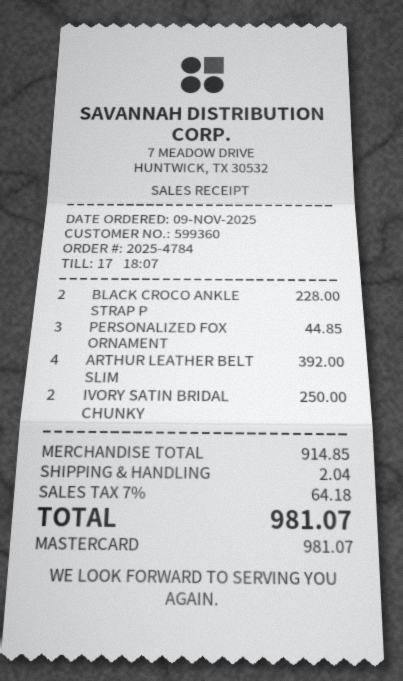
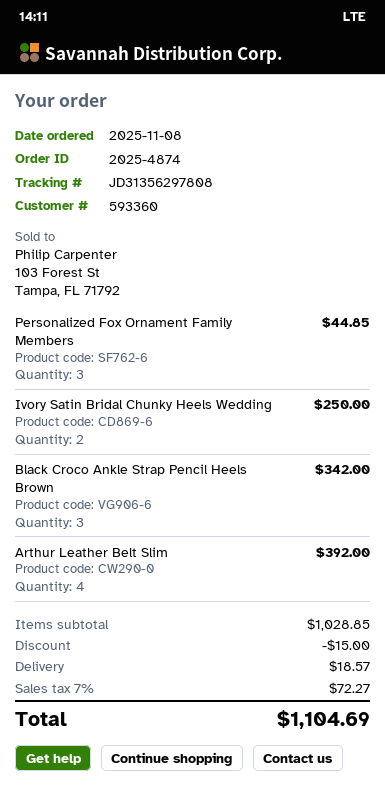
order number: 2025-4784 -> 2025-4874
order date: 2025-11-09 -> 2025-11-08
customer number: 599360 -> 593360
BLACK CROCO ANKLE STRAP P: 2 for 228.00 -> 3 for 342.00
subtotal: 914.85 -> 1028.85
discount: none -> 15.00
shipping: 2.04 -> 18.57
tax: 7% = 64.18 -> 7% = 72.27
total: 981.07 -> 1104.69

